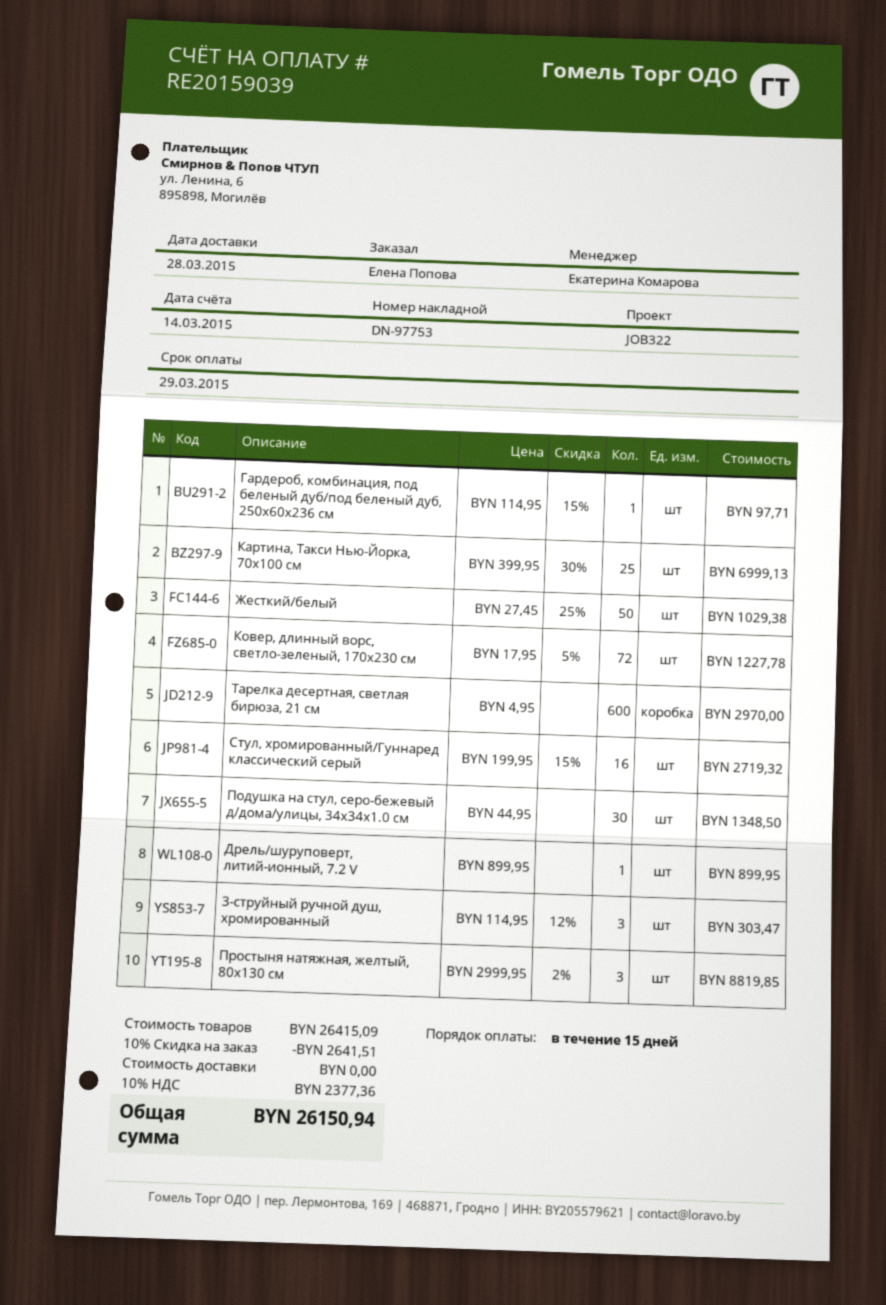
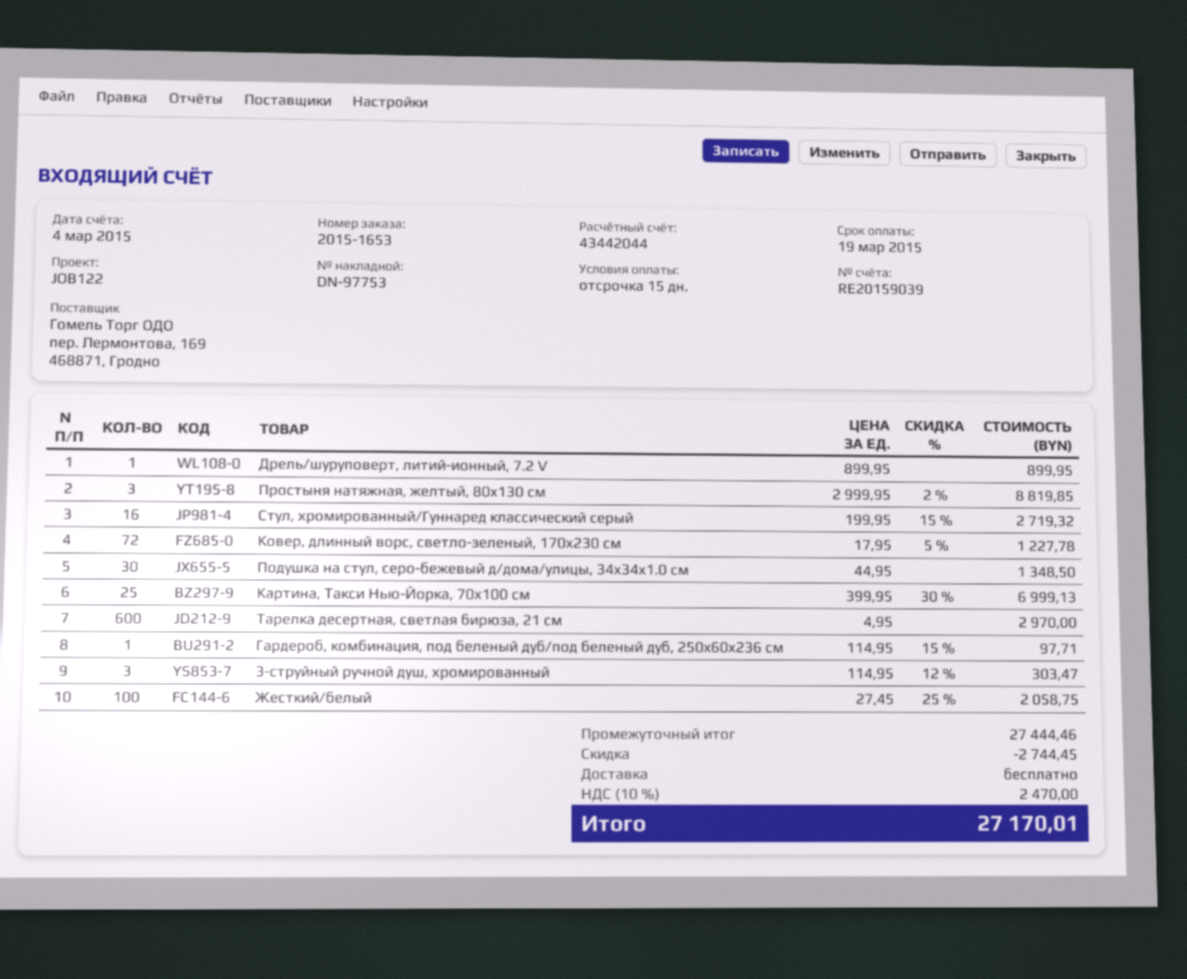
invoice date: 2015-03-14 -> 2015-03-04
due date: 2015-03-29 -> 2015-03-19
reference: JOB322 -> JOB122
Жесткий/белый: 50 x 27.45 - 25% = 1029.38 -> 100 x 27.45 - 25% = 2058.75
subtotal: 26415.09 -> 27444.46
discount: 2641.51 -> 2744.45
tax: 10% = 2377.36 -> 10% = 2470.00
total: 26150.94 -> 27170.01

